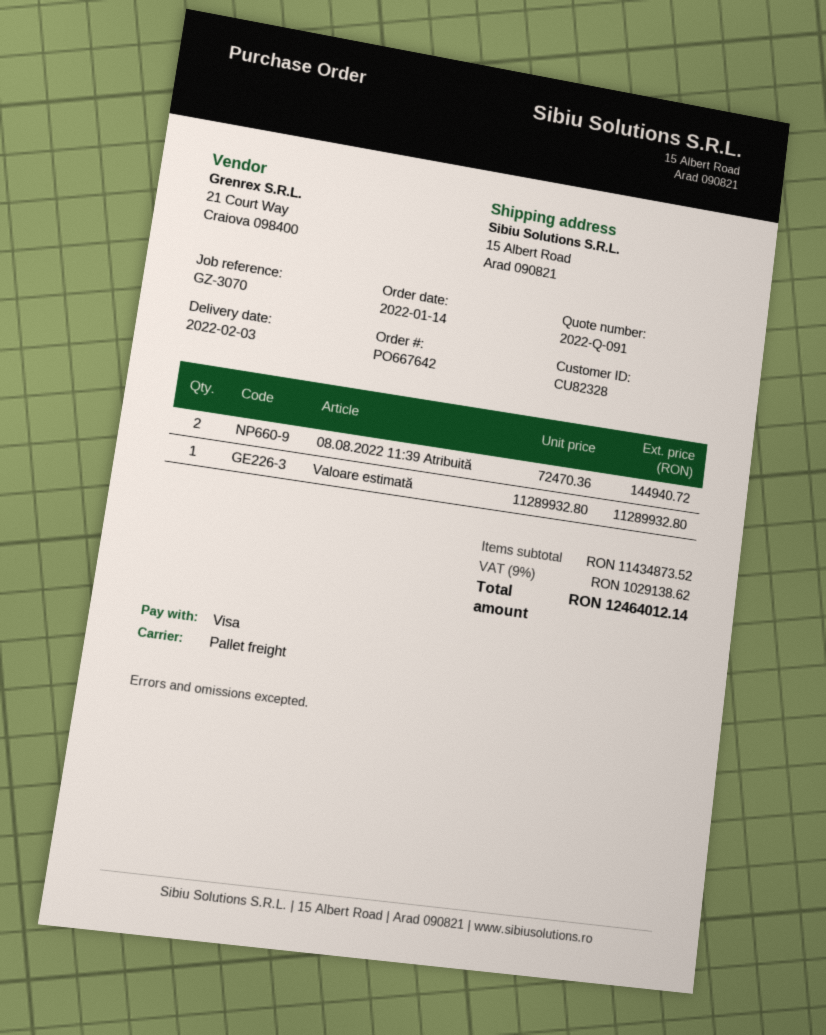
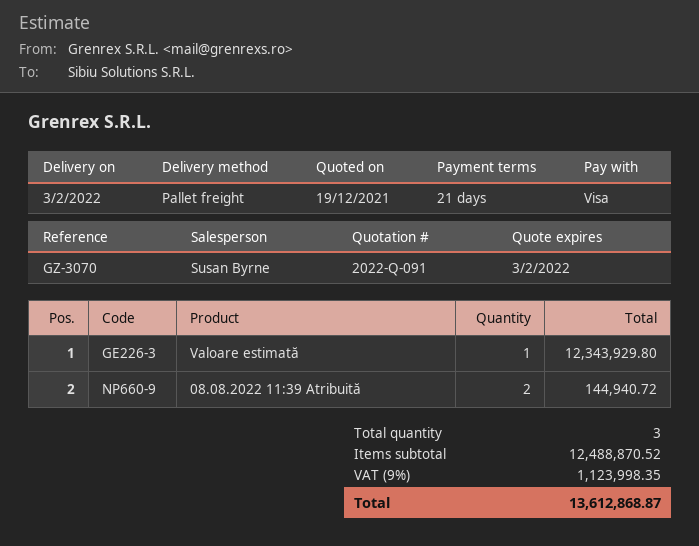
Valoare estimată: 1 for 11289932.80 -> 1 for 12343929.80
subtotal: 11434873.52 -> 12488870.52
tax: 9% = 1029138.62 -> 9% = 1123998.35
total: 12464012.14 -> 13612868.87

